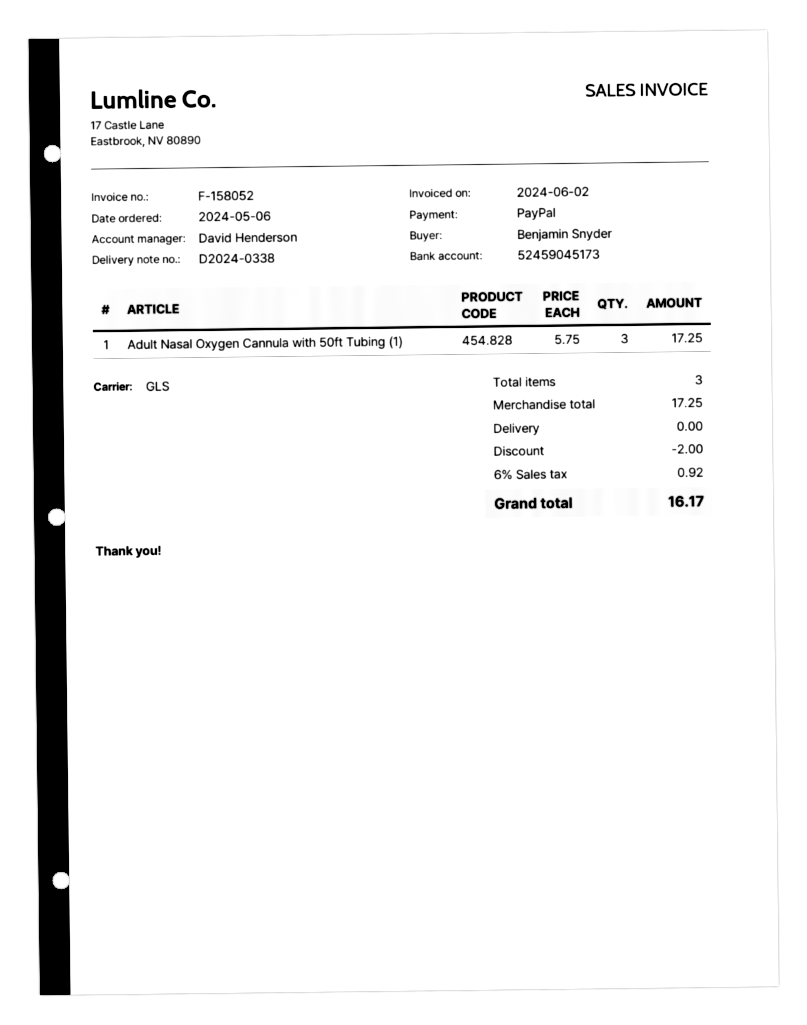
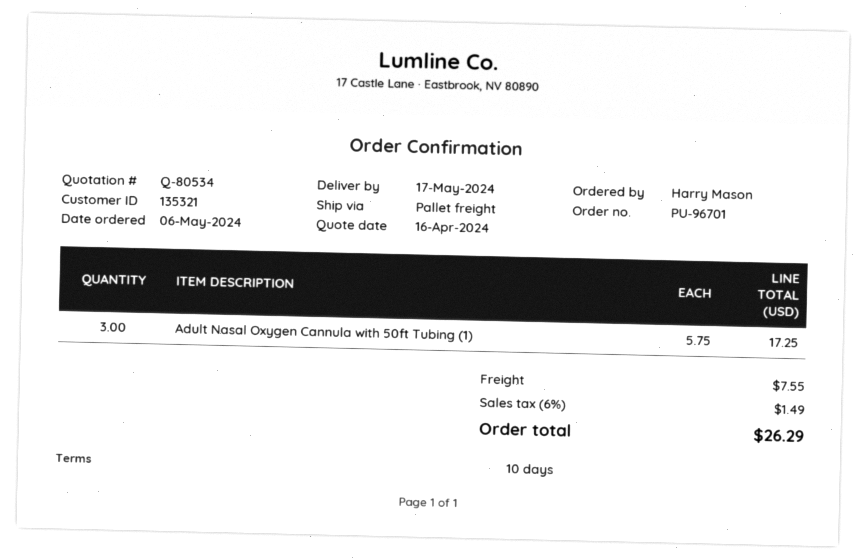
ordered by: Benjamin Snyder -> Harry Mason
shipping method: GLS -> pallet freight
discount: 2.00 -> none
shipping: 0.00 -> 7.55
tax: 6% = 0.92 -> 6% = 1.49
total: 16.17 -> 26.29

